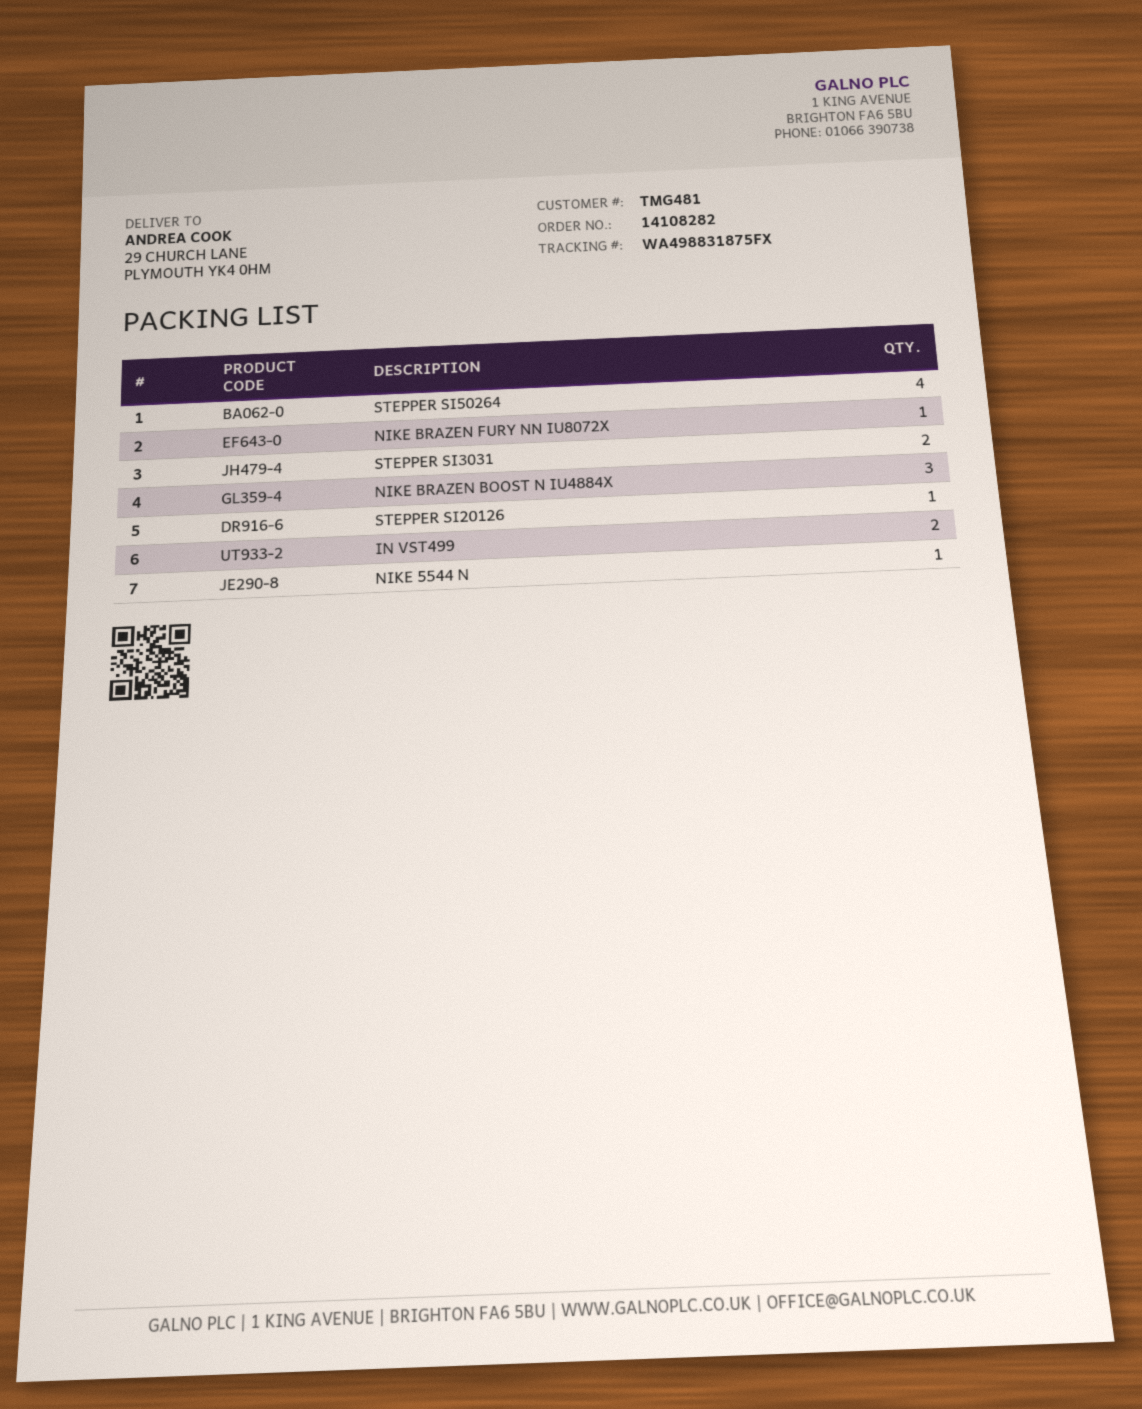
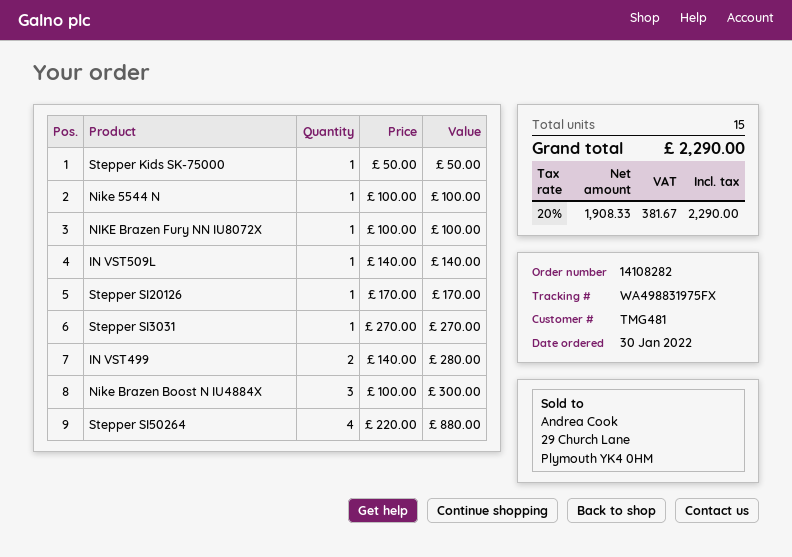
tracking number: WA498831875FX -> WA498831975FX
STEPPER SI3031: 2 -> 1
Stepper Kids SK-75000: none -> 1
IN VST509L: none -> 1

